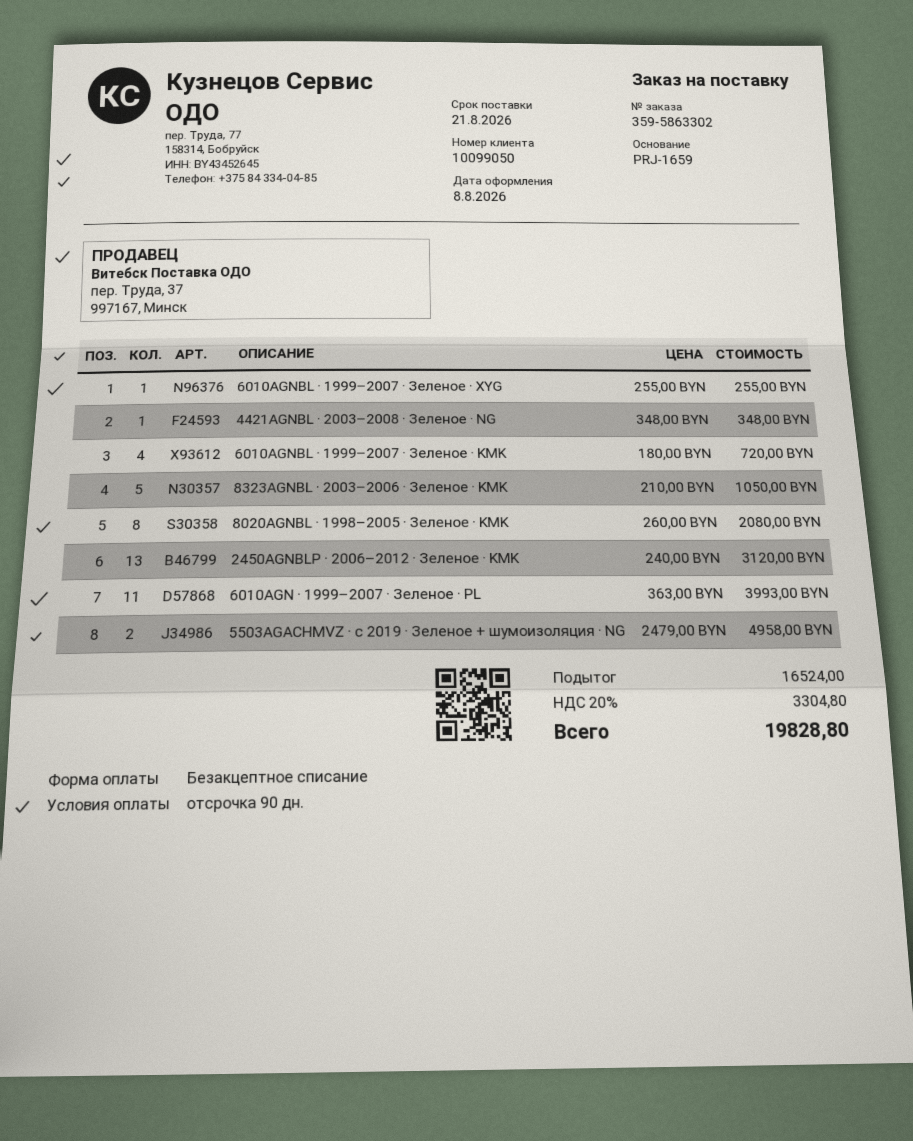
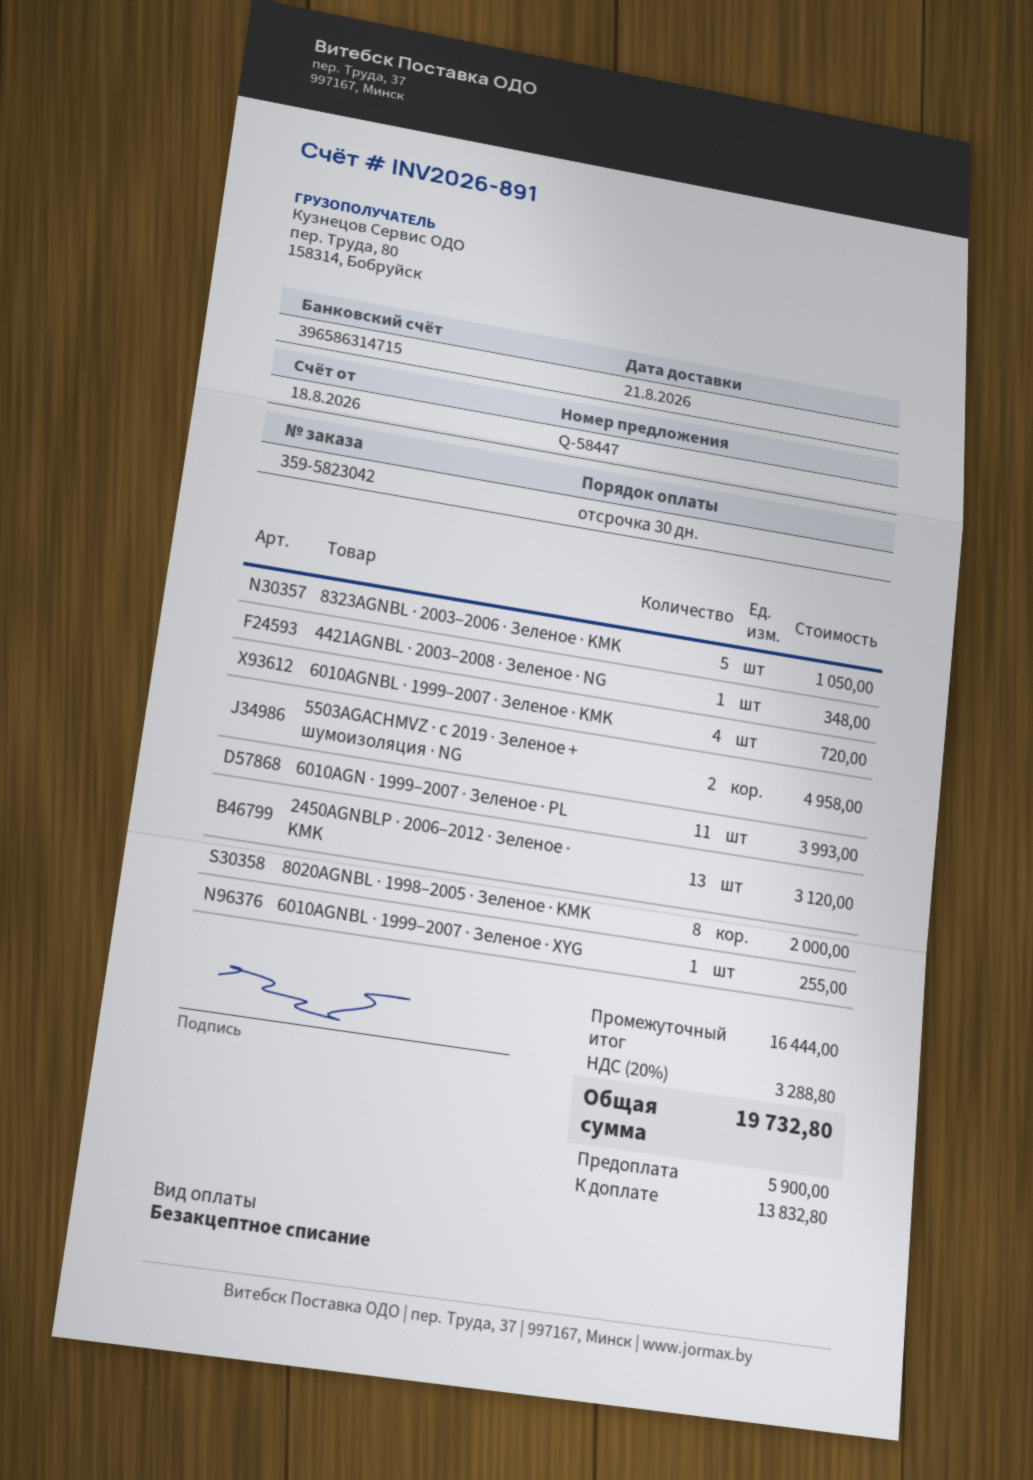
order number: 359-5863302 -> 359-5823042
payment terms: 90 days -> 30 days
8020AGNBL · 1998–2005 · Зеленое · KMK: 8 for 2080.00 -> 8 for 2000.00
subtotal: 16524.00 -> 16444.00
tax: 20% = 3304.80 -> 20% = 3288.80
total: 19828.80 -> 19732.80

